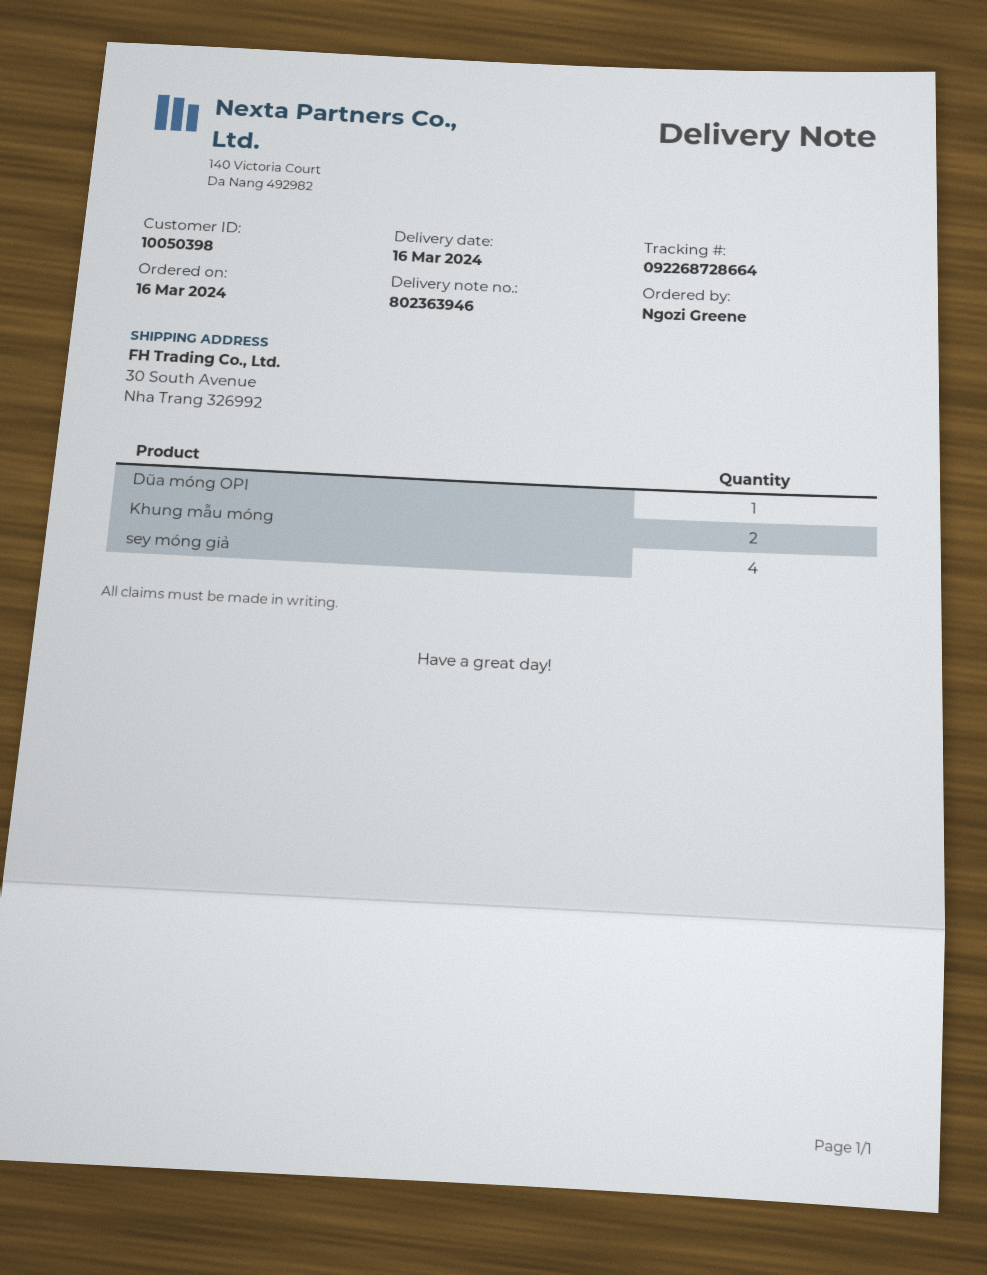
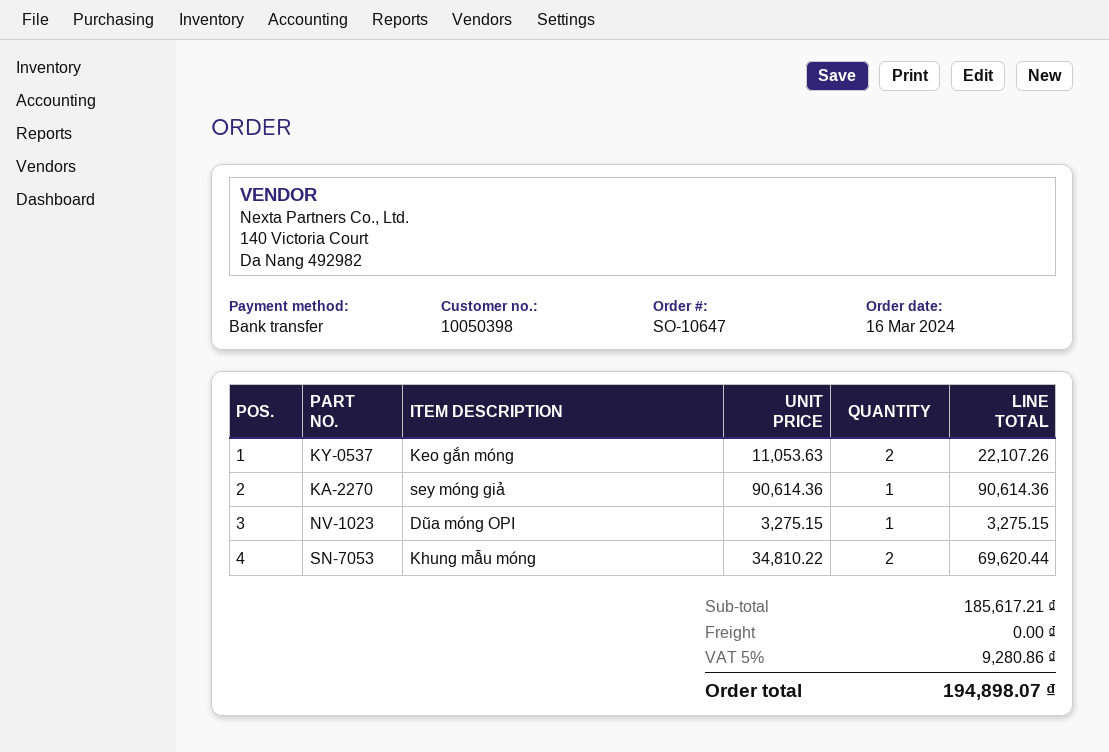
sey móng giả: 4 -> 1
Keo gắn móng: none -> 2

